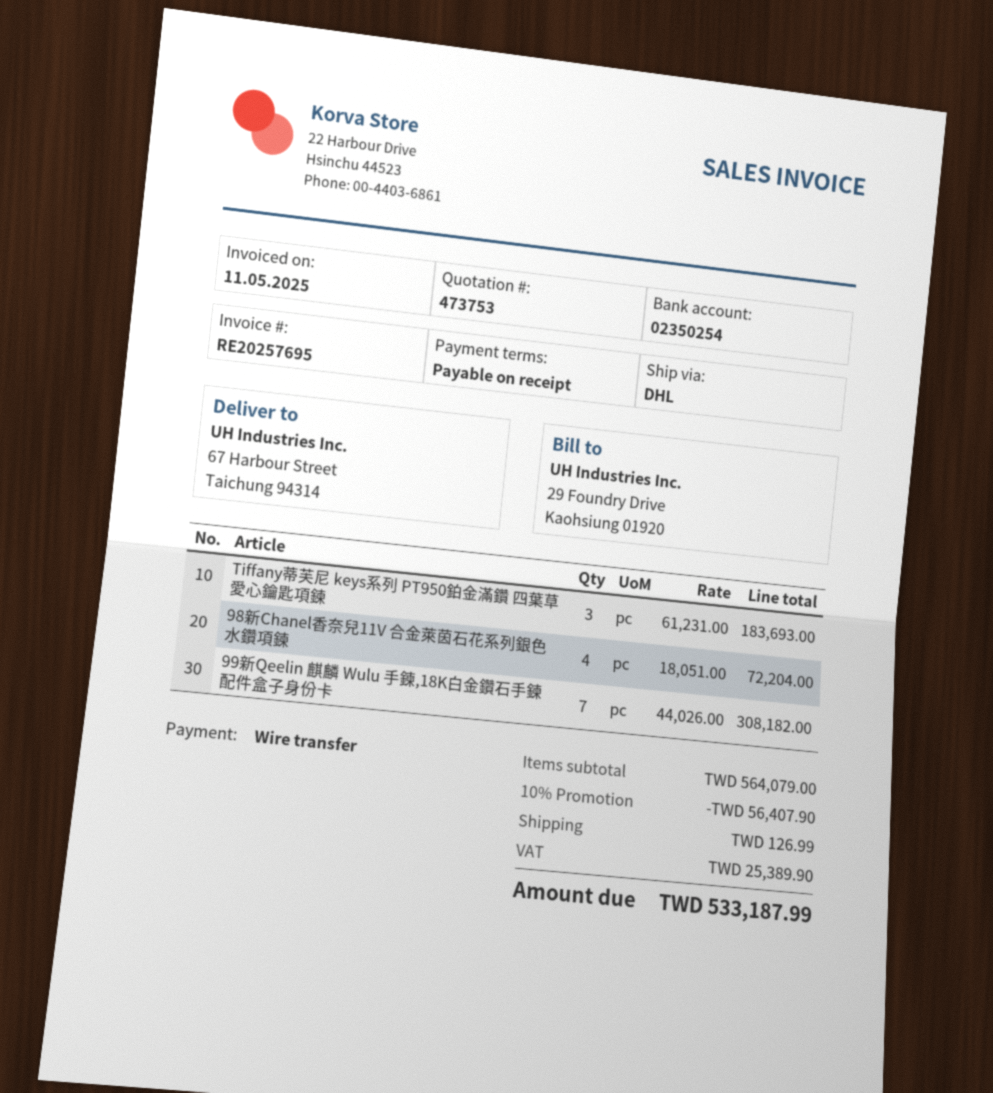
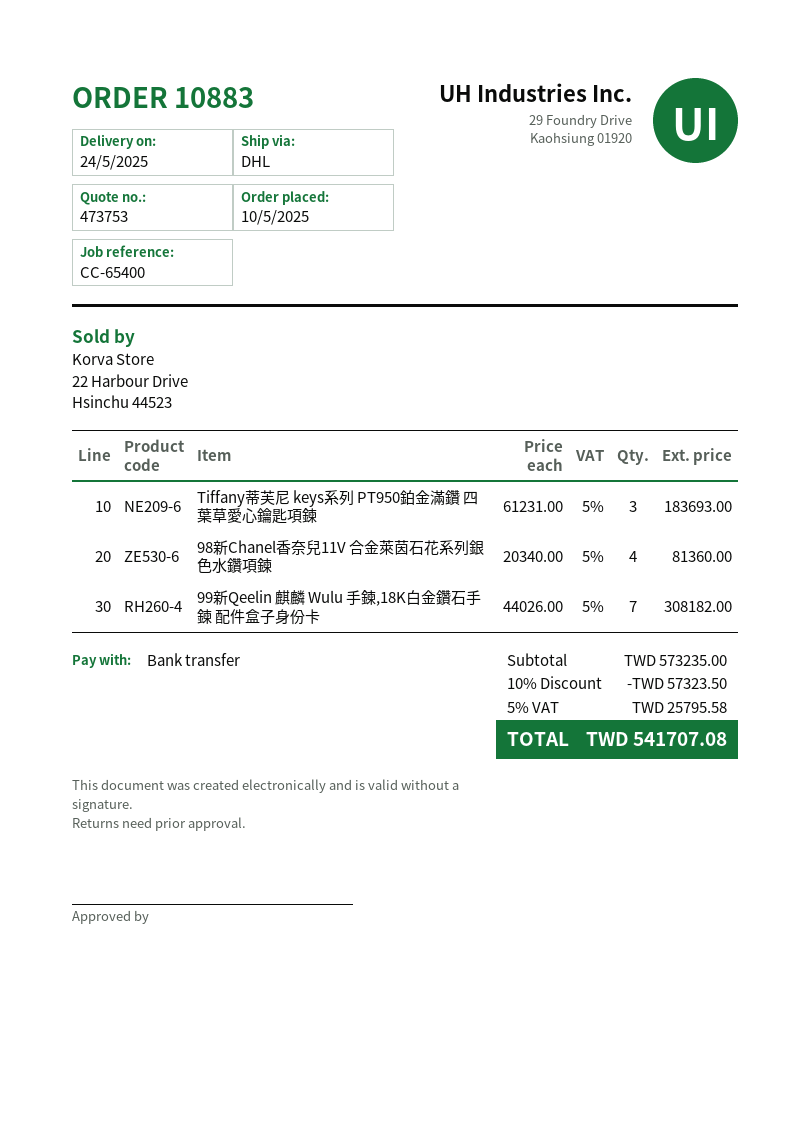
98新Chanel香奈兒11V 合金萊茵石花系列銀色水鑽項鍊: 4 x 18051.00 = 72204.00 -> 4 x 20340.00 = 81360.00
subtotal: 564079.00 -> 573235.00
discount: 10% = 56407.90 -> 10% = 57323.50
shipping: 126.99 -> none
tax: 25389.90 -> 25795.58
total: 533187.99 -> 541707.08

